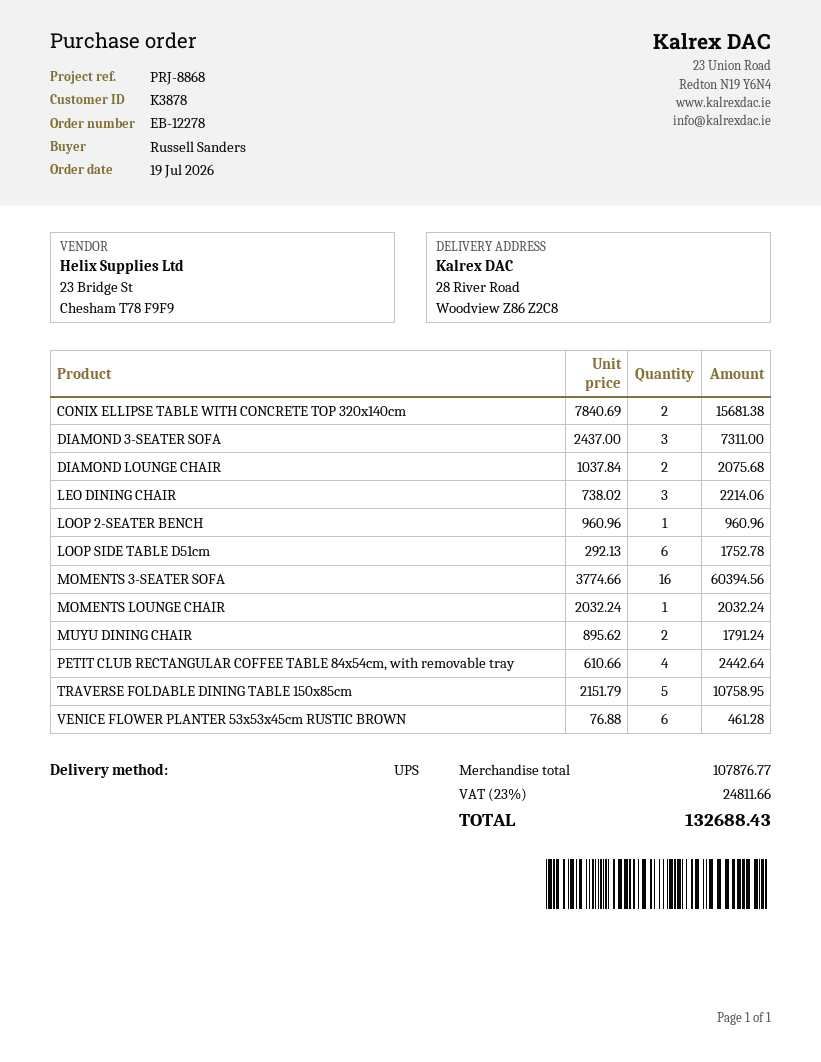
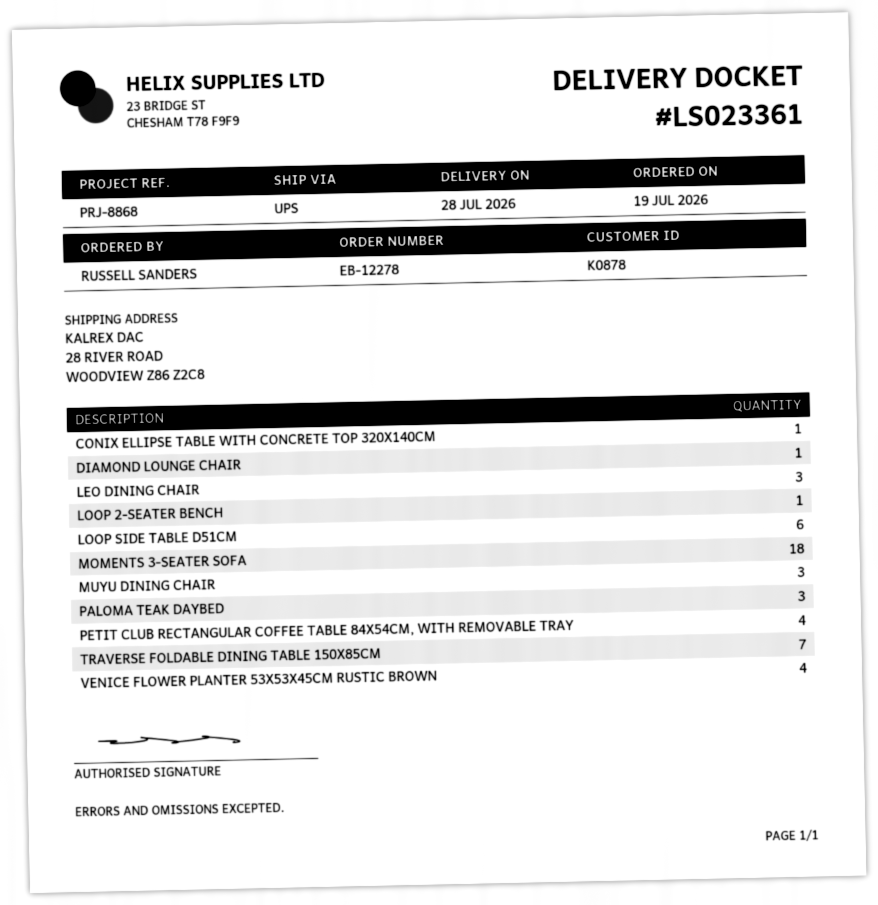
customer number: K3878 -> K0878
CONIX ELLIPSE TABLE WITH CONCRETE TOP 320x140cm: 2 -> 1
DIAMOND 3-SEATER SOFA: 3 -> none
DIAMOND LOUNGE CHAIR: 2 -> 1
MOMENTS 3-SEATER SOFA: 16 -> 18
MOMENTS LOUNGE CHAIR: 1 -> none
MUYU DINING CHAIR: 2 -> 3
TRAVERSE FOLDABLE DINING TABLE 150x85cm: 5 -> 7
VENICE FLOWER PLANTER 53x53x45cm RUSTIC BROWN: 6 -> 4
PALOMA TEAK DAYBED: none -> 3

